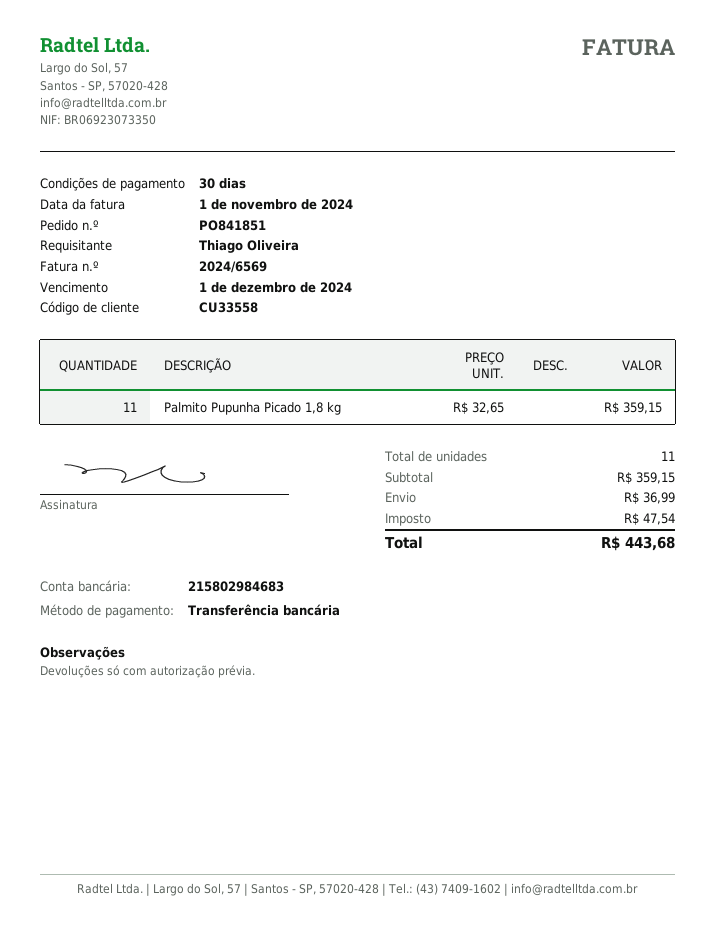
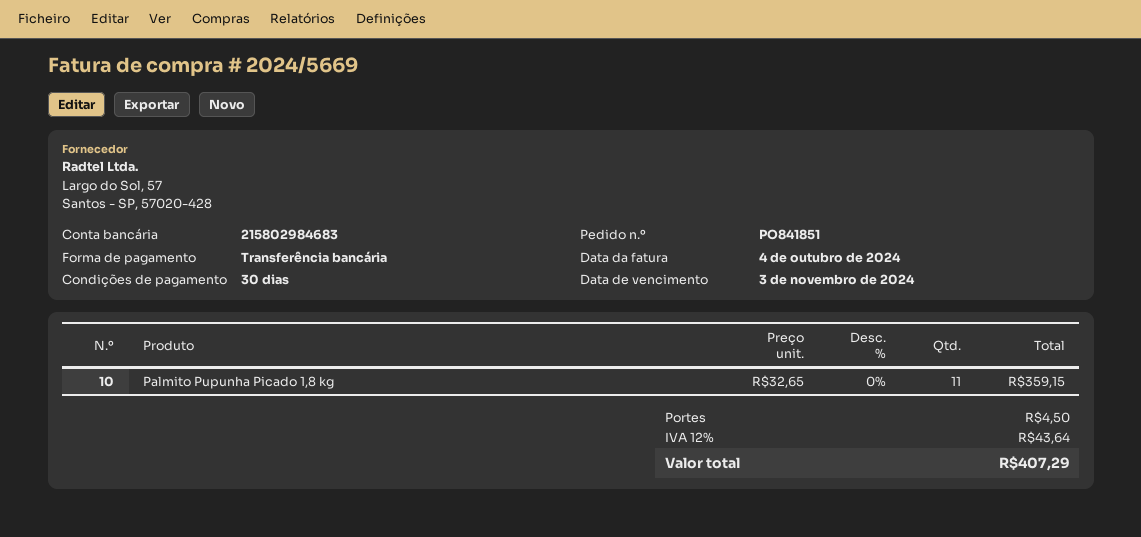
invoice number: 2024/6569 -> 2024/5669
invoice date: 2024-11-01 -> 2024-10-04
due date: 2024-12-01 -> 2024-11-03
shipping: 36.99 -> 4.50
tax: 47.54 -> 43.64
total: 443.68 -> 407.29

